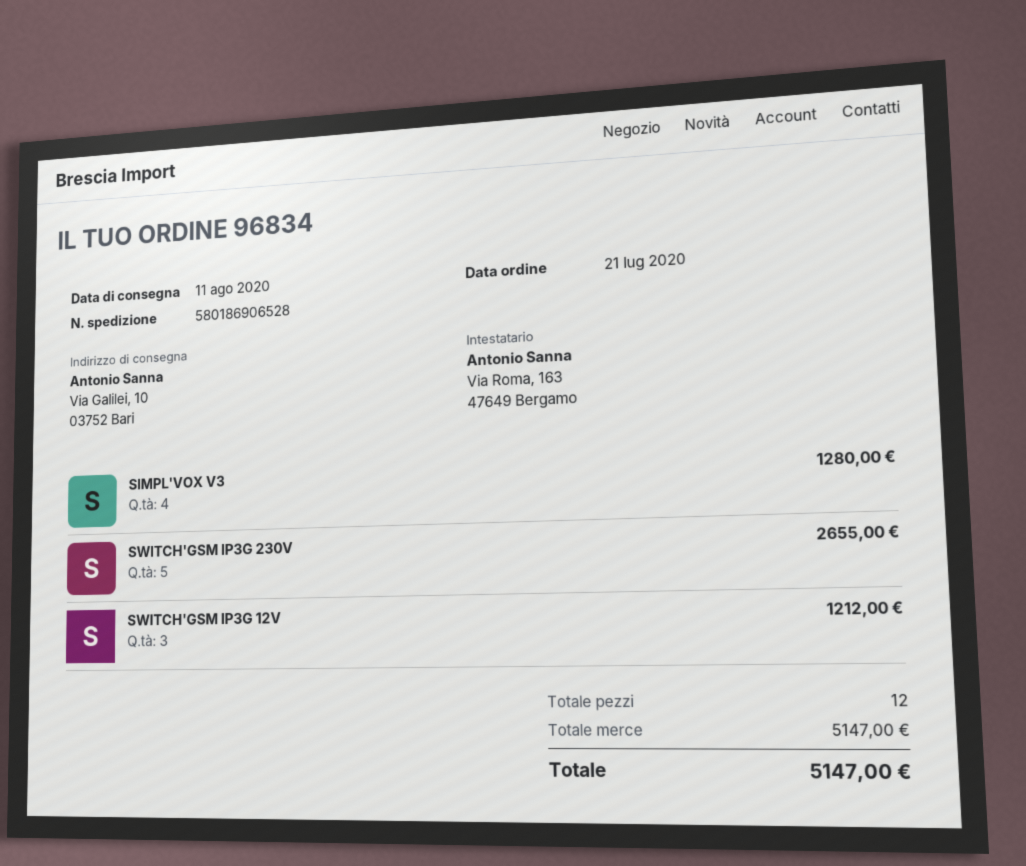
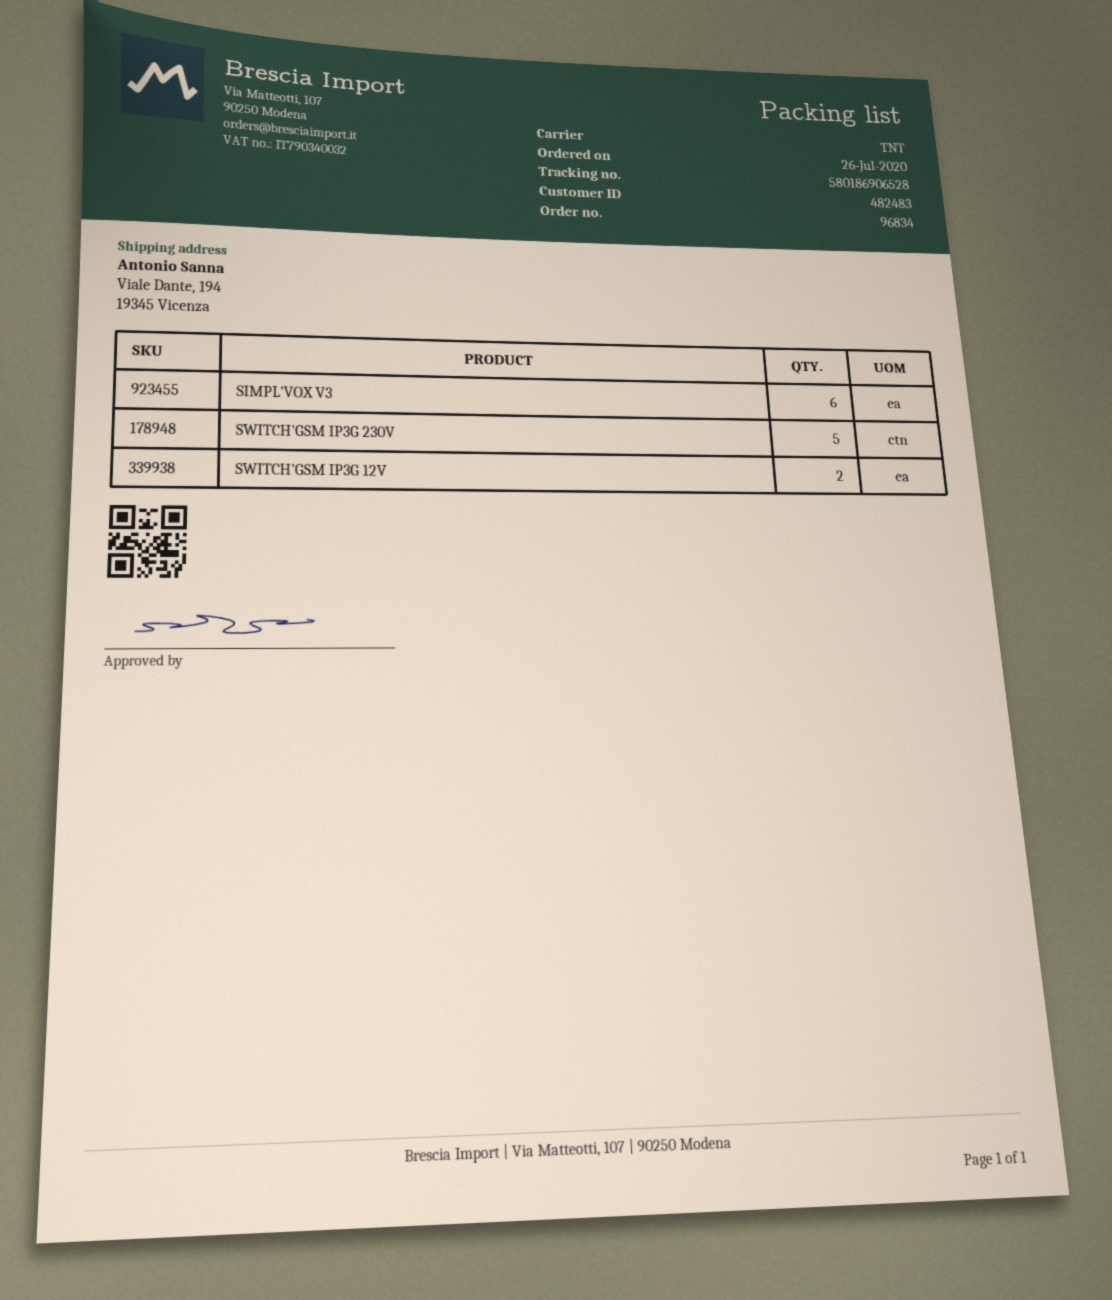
order date: 2020-07-21 -> 2020-07-26
ship to: Via Galilei, 10, 03752 Bari -> Viale Dante, 194, 19345 Vicenza
SIMPL'VOX V3: 4 -> 6
SWITCH'GSM IP3G 12V: 3 -> 2

